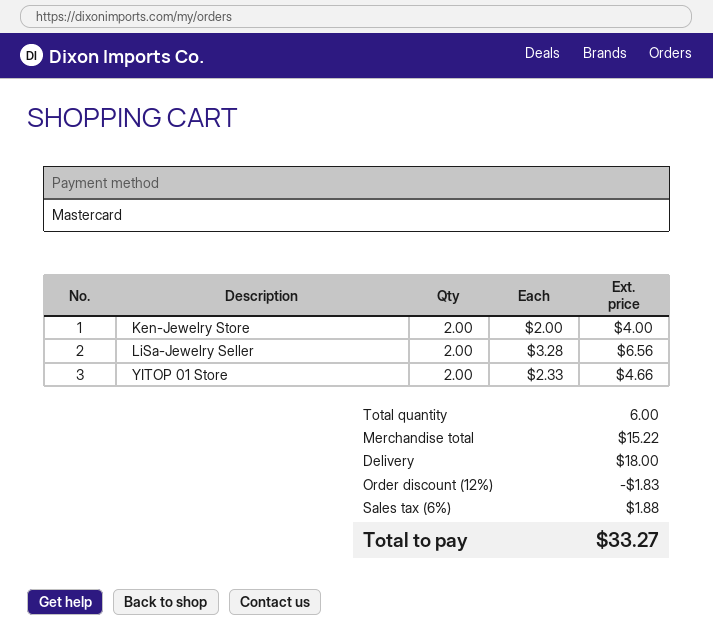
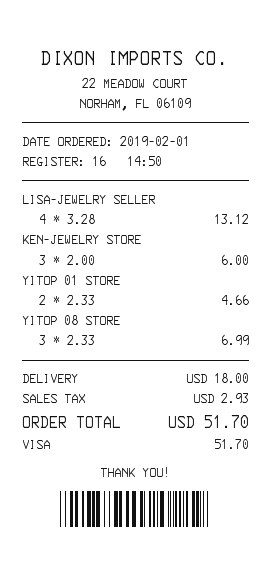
payment method: Mastercard -> Visa
Ken-Jewelry Store: 2 x 2.00 = 4.00 -> 3 x 2.00 = 6.00
LiSa-Jewelry Seller: 2 x 3.28 = 6.56 -> 4 x 3.28 = 13.12
YITOP 08 STORE: none -> 3 x 2.33 = 6.99
discount: 12% = 1.83 -> none
tax: 1.88 -> 2.93
total: 33.27 -> 51.70

